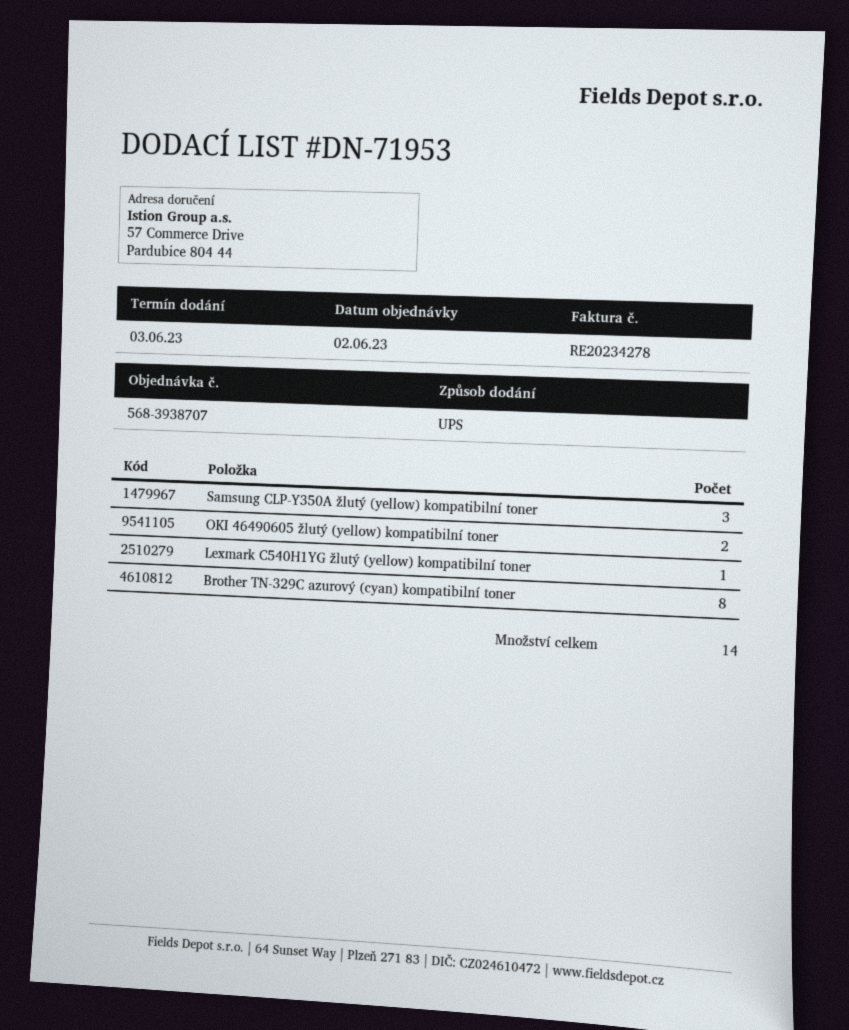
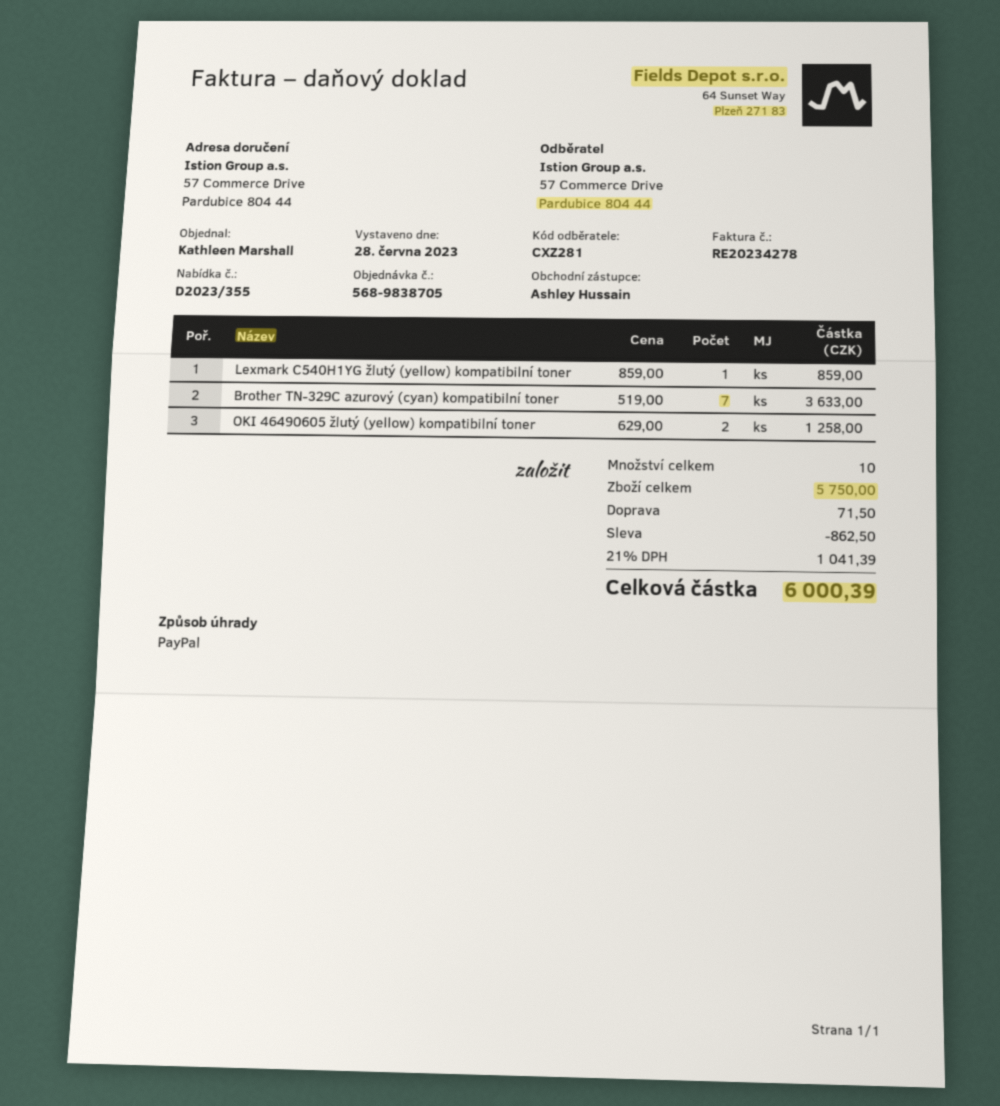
order number: 568-3938707 -> 568-9838705
Samsung CLP-Y350A žlutý (yellow) kompatibilní toner: 3 -> none
Brother TN-329C azurový (cyan) kompatibilní toner: 8 -> 7
total quantity: 14 -> 10

